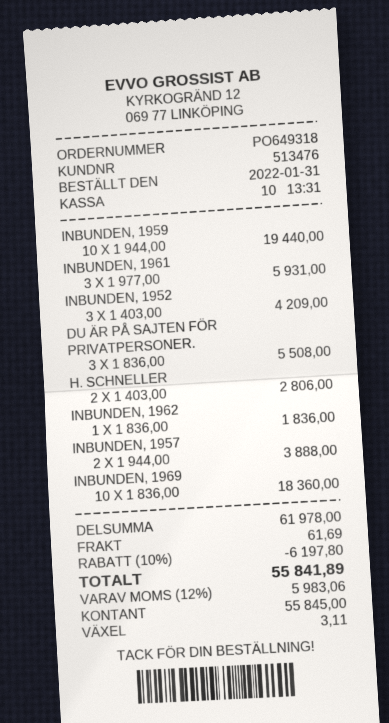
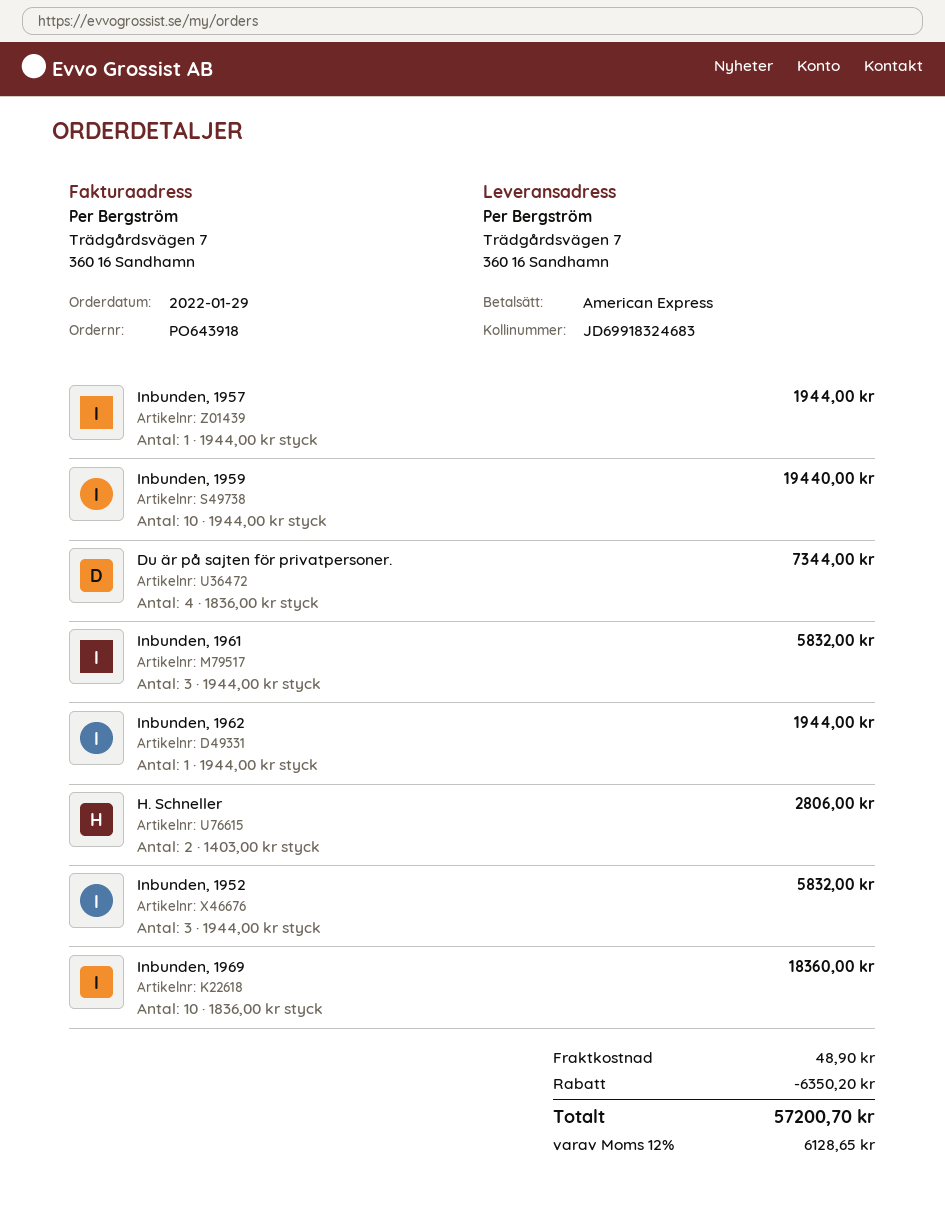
order number: PO649318 -> PO643918
order date: 2022-01-31 -> 2022-01-29
payment method: cash -> American Express
INBUNDEN, 1961: 3 x 1977.00 = 5931.00 -> 3 x 1944.00 = 5832.00
INBUNDEN, 1952: 3 x 1403.00 = 4209.00 -> 3 x 1944.00 = 5832.00
DU ÄR PÅ SAJTEN FÖR PRIVATPERSONER.: 3 x 1836.00 = 5508.00 -> 4 x 1836.00 = 7344.00
INBUNDEN, 1962: 1 x 1836.00 = 1836.00 -> 1 x 1944.00 = 1944.00
INBUNDEN, 1957: 2 x 1944.00 = 3888.00 -> 1 x 1944.00 = 1944.00
discount: 6197.80 -> 6350.20
shipping: 61.69 -> 48.90
tax: 12% = 5983.06 -> 12% = 6128.65
total: 55841.89 -> 57200.70

